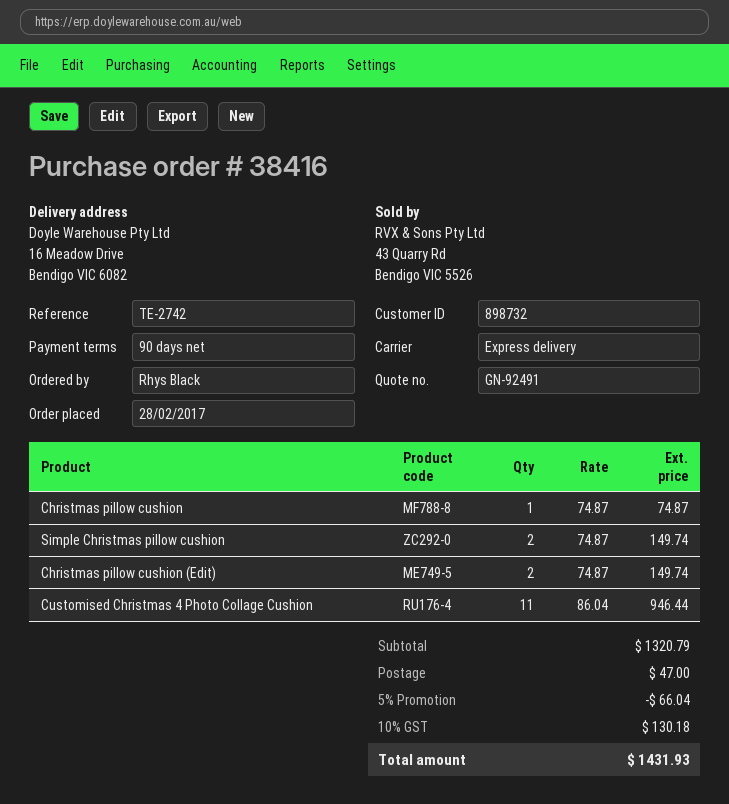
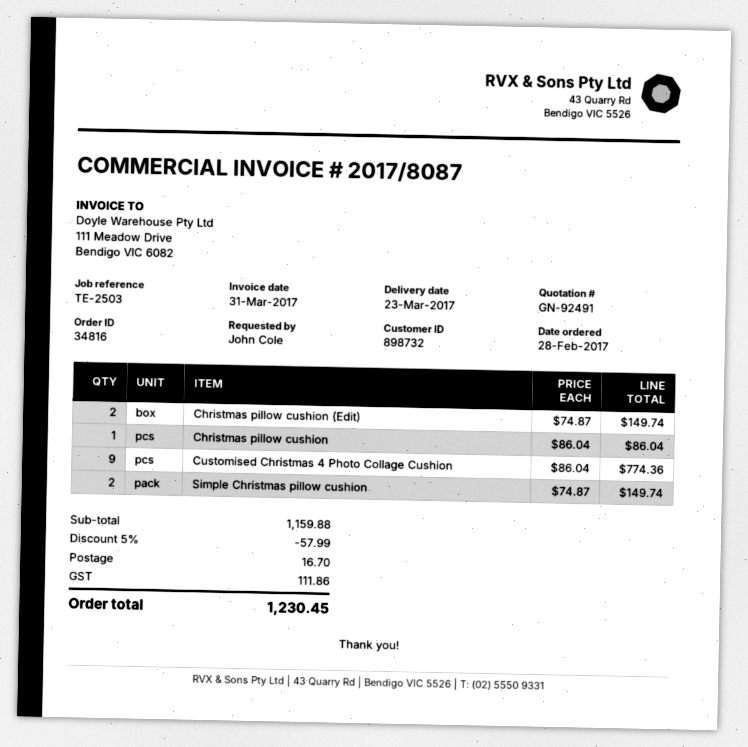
order number: 38416 -> 34816
reference: TE-2742 -> TE-2503
ordered by: Rhys Black -> John Cole
Christmas pillow cushion: 1 x 74.87 = 74.87 -> 1 x 86.04 = 86.04
Customised Christmas 4 Photo Collage Cushion: 11 x 86.04 = 946.44 -> 9 x 86.04 = 774.36
subtotal: 1320.79 -> 1159.88
discount: 5% = 66.04 -> 5% = 57.99
shipping: 47.00 -> 16.70
tax: 130.18 -> 111.86
total: 1431.93 -> 1230.45

